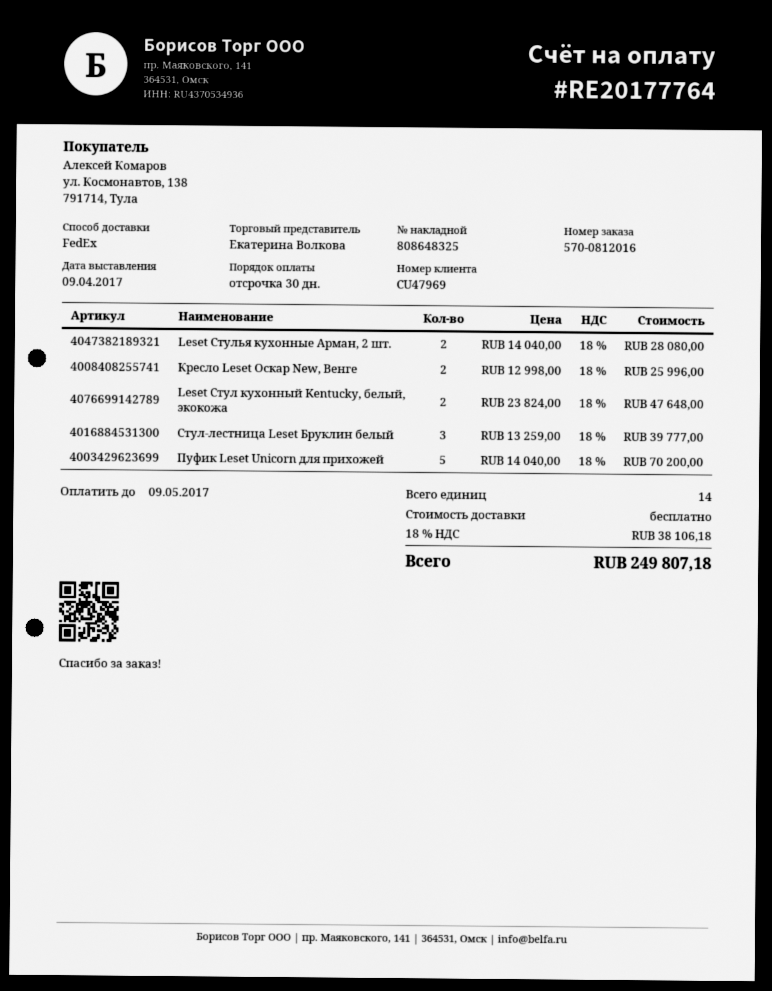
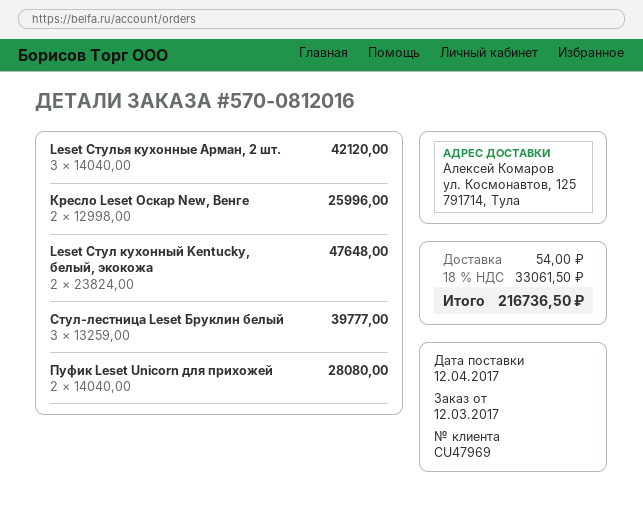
Leset Стулья кухонные Арман, 2 шт.: 2 x 14040.00 = 28080.00 -> 3 x 14040.00 = 42120.00
Пуфик Leset Unicorn для прихожей: 5 x 14040.00 = 70200.00 -> 2 x 14040.00 = 28080.00
shipping: 0.00 -> 54.00
tax: 18% = 38106.18 -> 18% = 33061.50
total: 249807.18 -> 216736.50

